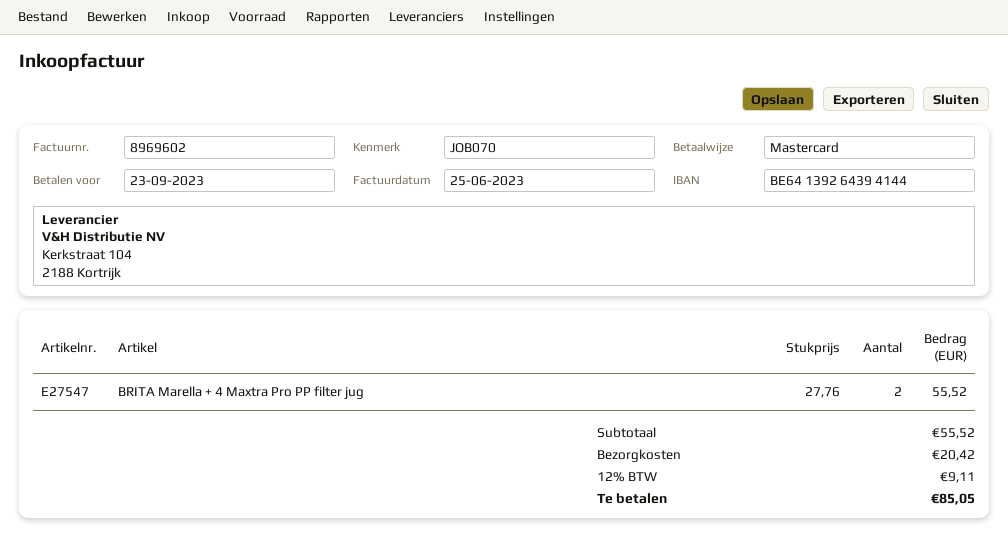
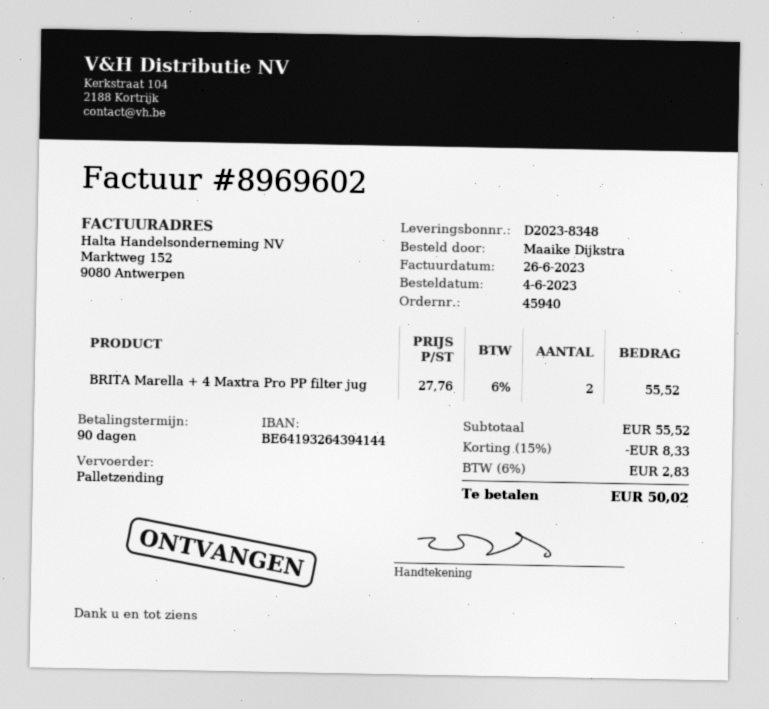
invoice date: 2023-06-25 -> 2023-06-26
bank account: BE64139264394144 -> BE64193264394144
discount: none -> 15% = 8.33
shipping: 20.42 -> none
tax: 12% = 9.11 -> 6% = 2.83
total: 85.05 -> 50.02

